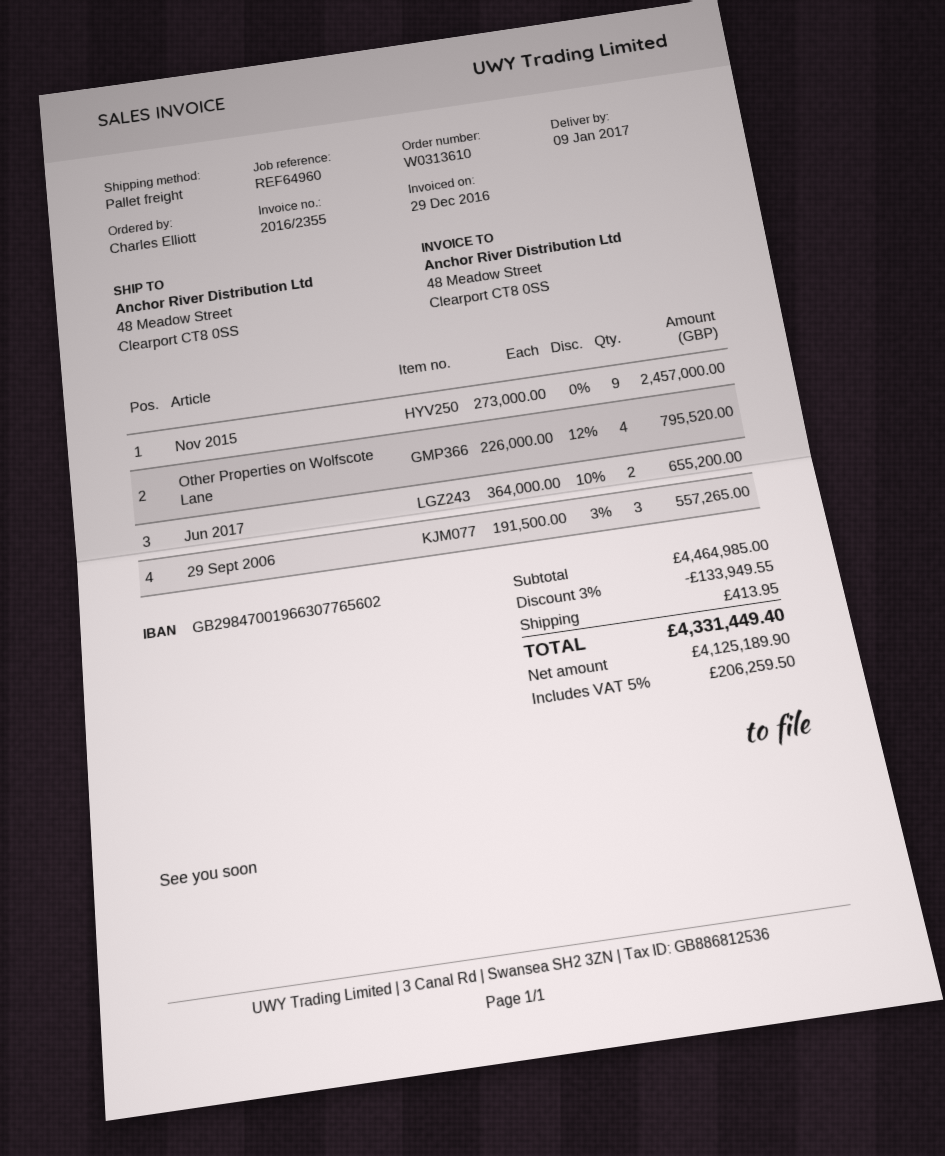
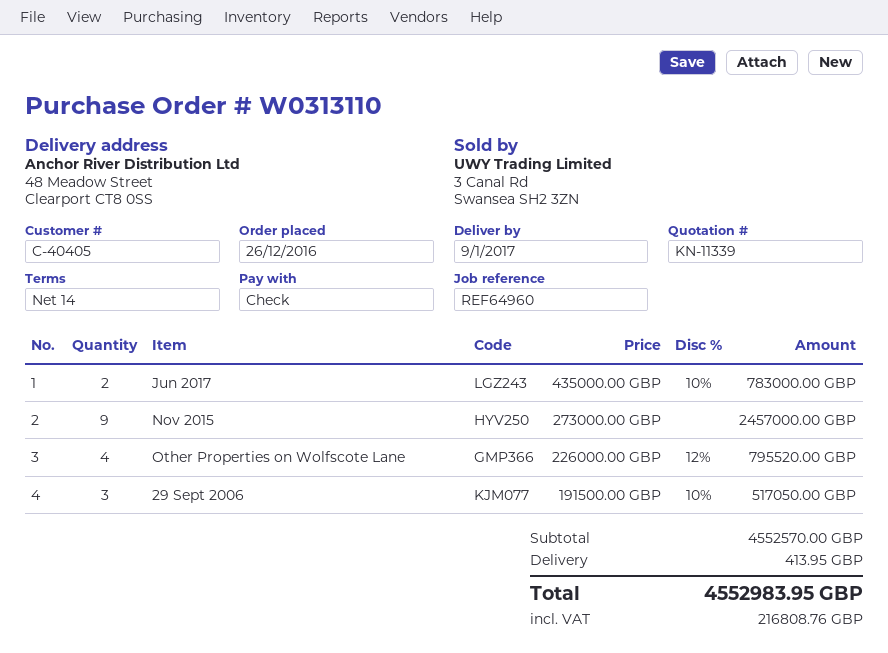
order number: W0313610 -> W0313110
Jun 2017: 2 x 364000.00 - 10% = 655200.00 -> 2 x 435000.00 - 10% = 783000.00
29 Sept 2006: 3 x 191500.00 - 3% = 557265.00 -> 3 x 191500.00 - 10% = 517050.00
subtotal: 4464985.00 -> 4552570.00
discount: 3% = 133949.55 -> none
tax: 206259.50 -> 216808.76
total: 4331449.40 -> 4552983.95

